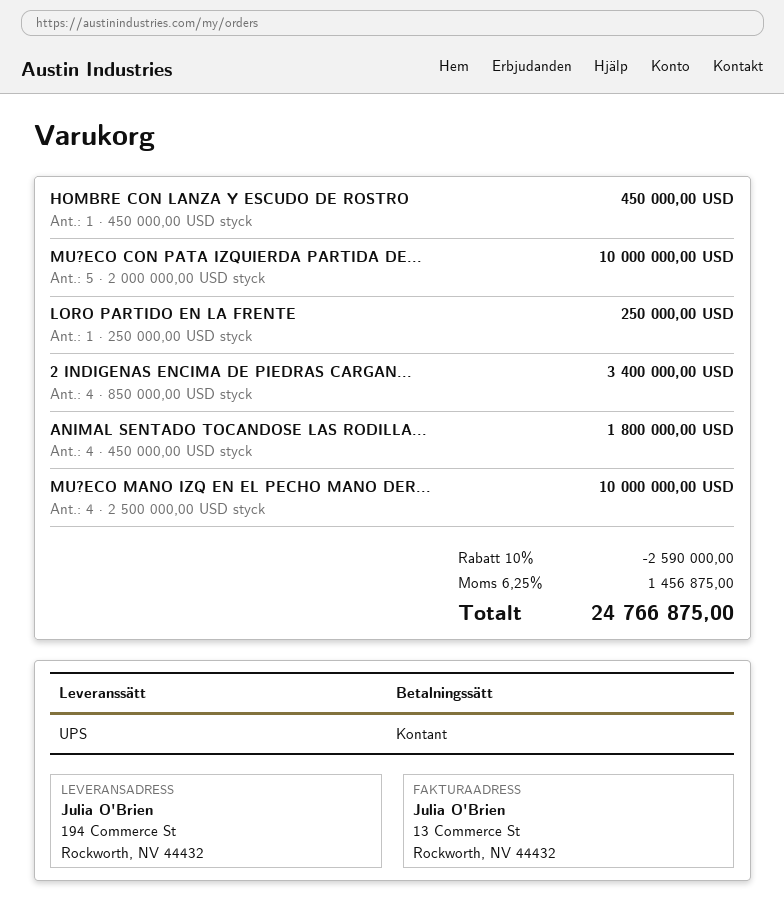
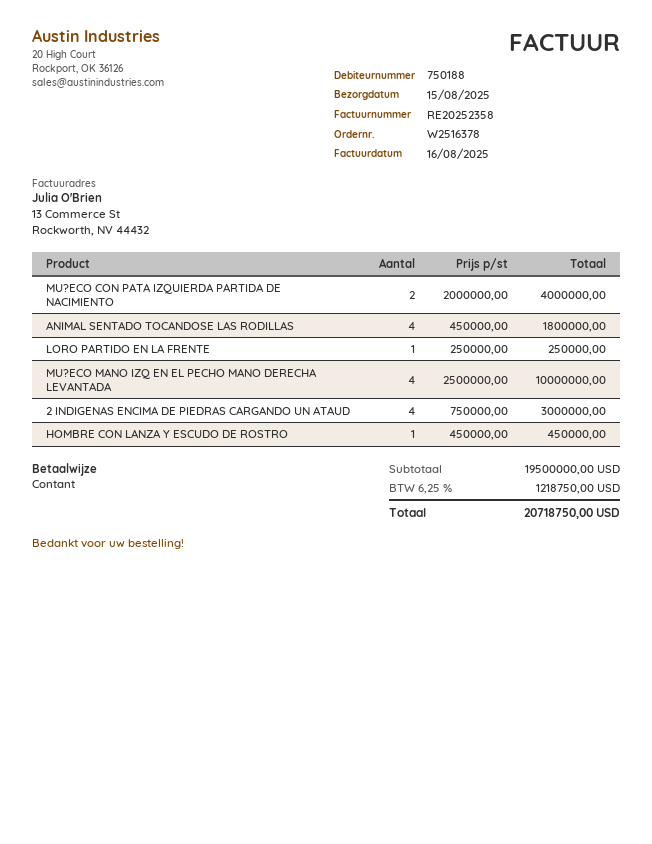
MU?ECO CON PATA IZQUIERDA PARTIDA DE...: 5 x 2000000.00 = 10000000.00 -> 2 x 2000000.00 = 4000000.00
2 INDIGENAS ENCIMA DE PIEDRAS CARGAN...: 4 x 850000.00 = 3400000.00 -> 4 x 750000.00 = 3000000.00
discount: 10% = 2590000.00 -> none
tax: 6.25% = 1456875.00 -> 6.25% = 1218750.00
total: 24766875.00 -> 20718750.00

